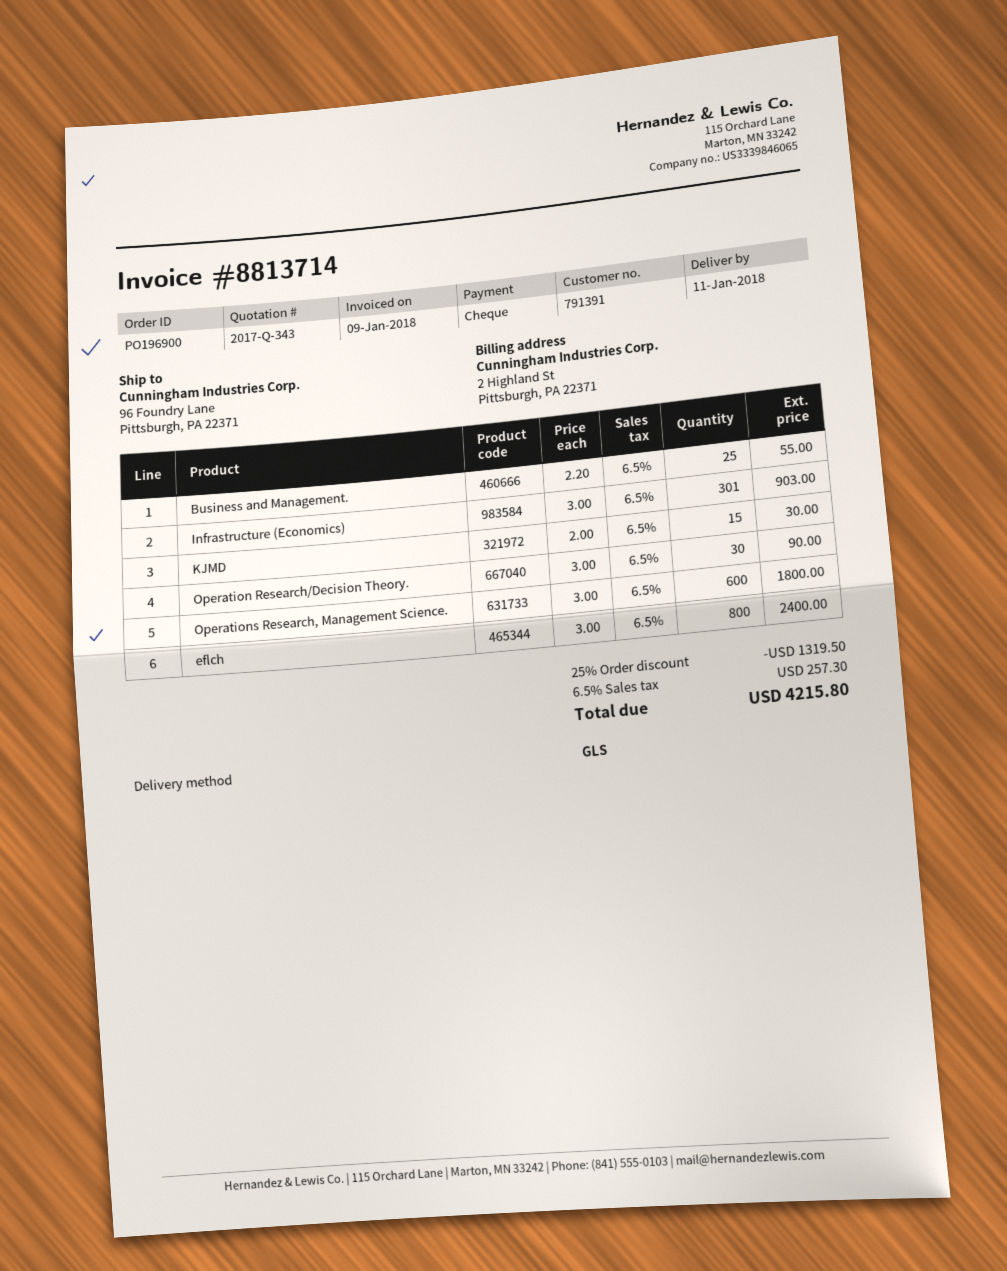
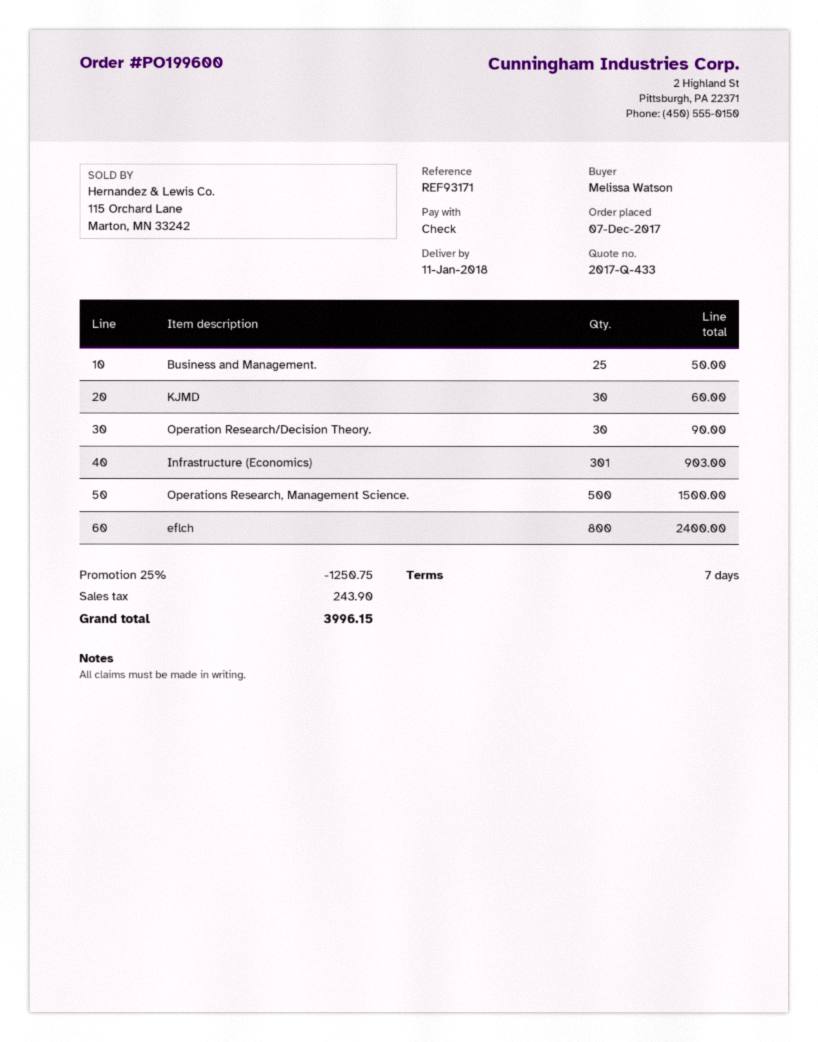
quote number: 2017-Q-343 -> 2017-Q-433
order number: PO196900 -> PO199600
Business and Management.: 25 for 55.00 -> 25 for 50.00
KJMD: 15 for 30.00 -> 30 for 60.00
Operations Research, Management Science.: 600 for 1800.00 -> 500 for 1500.00
discount: 25% = 1319.50 -> 25% = 1250.75
tax: 257.30 -> 243.90
total: 4215.80 -> 3996.15

